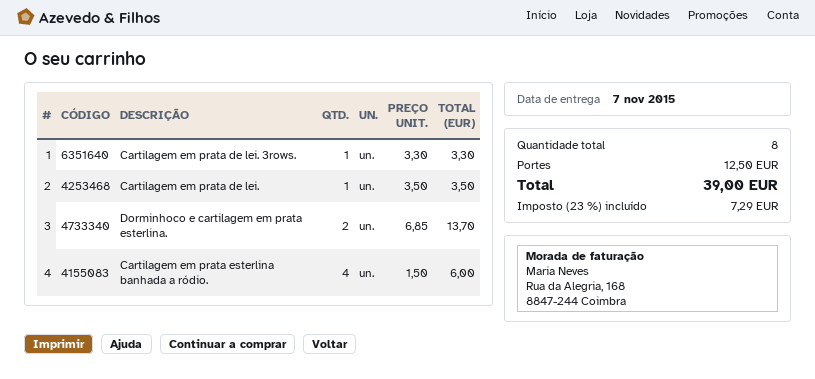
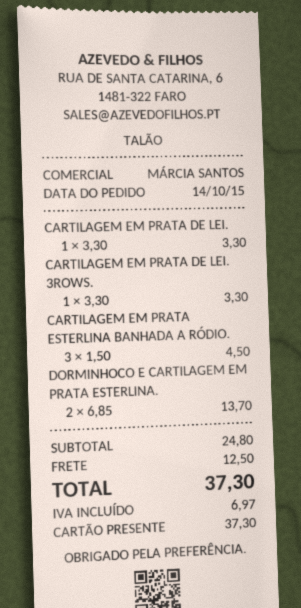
Cartilagem em prata de lei.: 1 x 3.50 = 3.50 -> 1 x 3.30 = 3.30
Cartilagem em prata esterlina banhada a ródio.: 4 x 1.50 = 6.00 -> 3 x 1.50 = 4.50
tax: 7.29 -> 6.97
total: 39.00 -> 37.30

